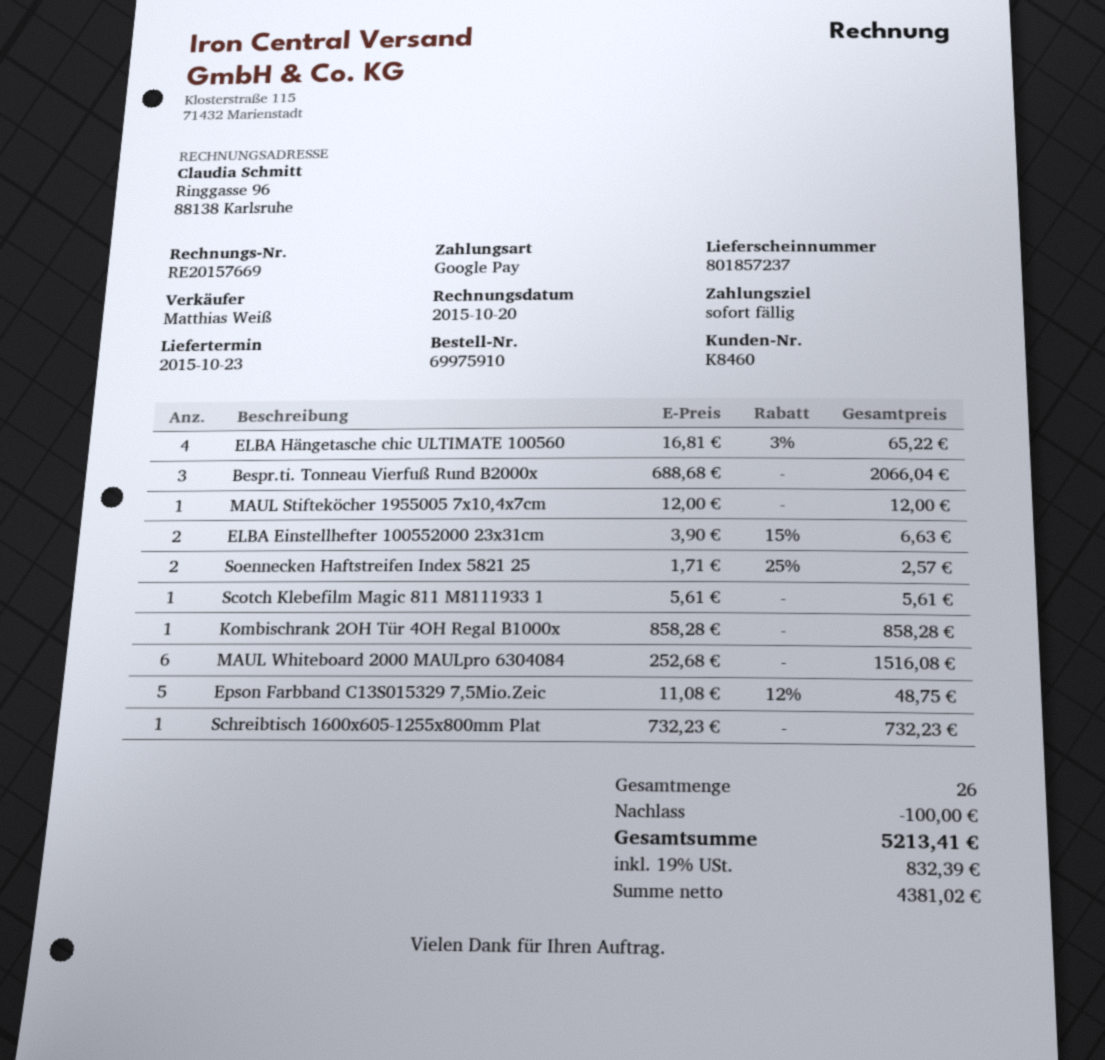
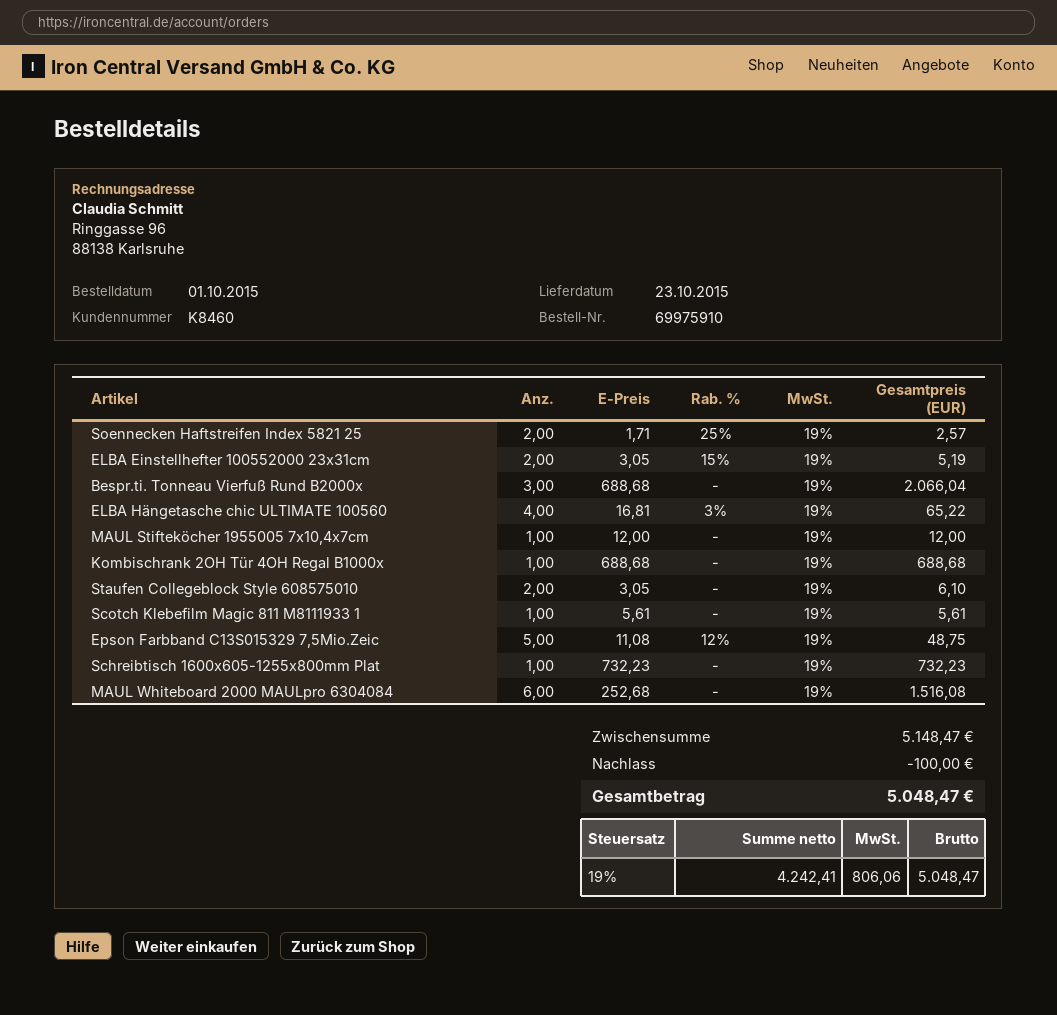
ELBA Einstellhefter 100552000 23x31cm: 2 x 3.90 - 15% = 6.63 -> 2 x 3.05 - 15% = 5.19
Kombischrank 2OH Tür 4OH Regal B1000x: 1 x 858.28 = 858.28 -> 1 x 688.68 = 688.68
Staufen Collegeblock Style 608575010: none -> 2 x 3.05 = 6.10
net: 4381.02 -> 4242.41
tax: 19% = 832.39 -> 19% = 806.06
total: 5213.41 -> 5048.47

